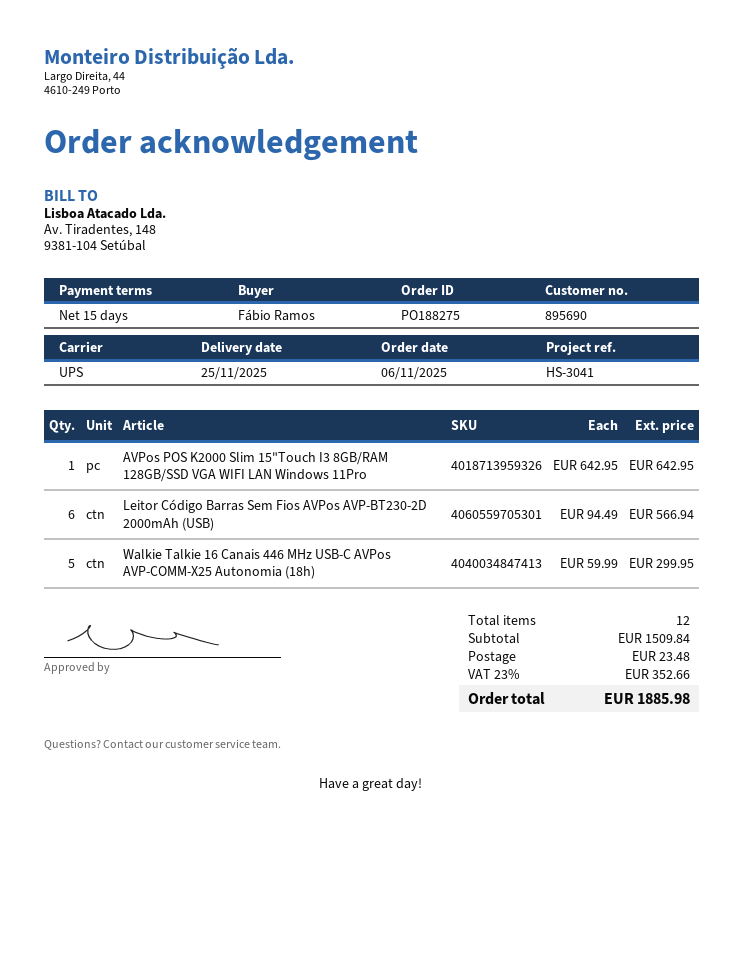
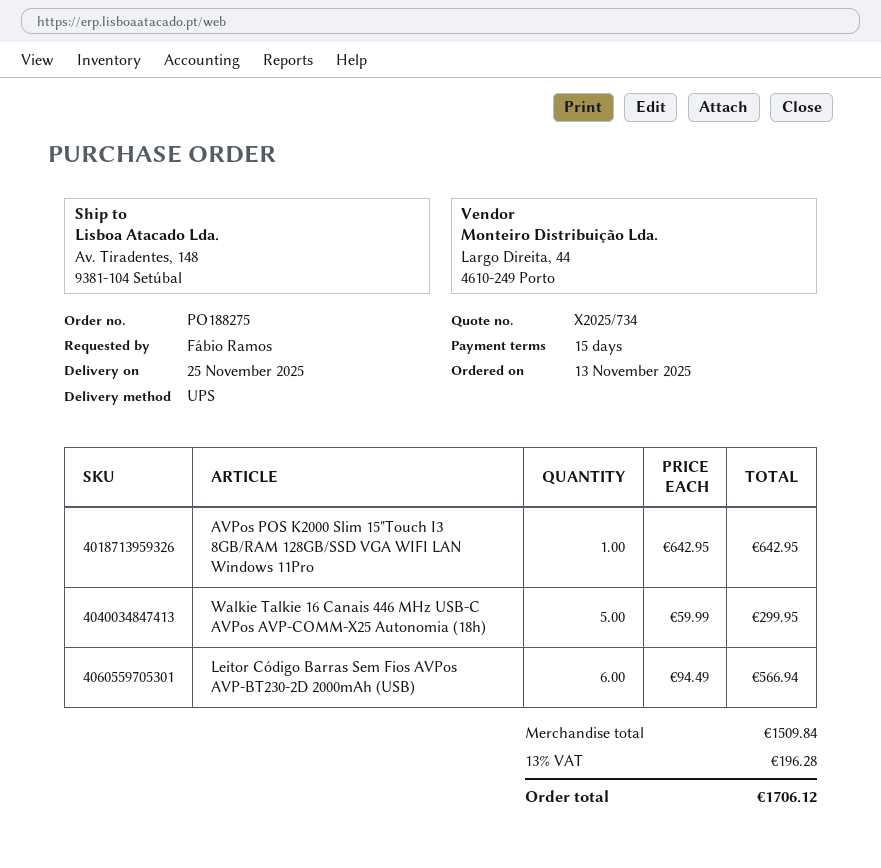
order date: 2025-11-06 -> 2025-11-13
shipping: 23.48 -> none
tax: 23% = 352.66 -> 13% = 196.28
total: 1885.98 -> 1706.12

